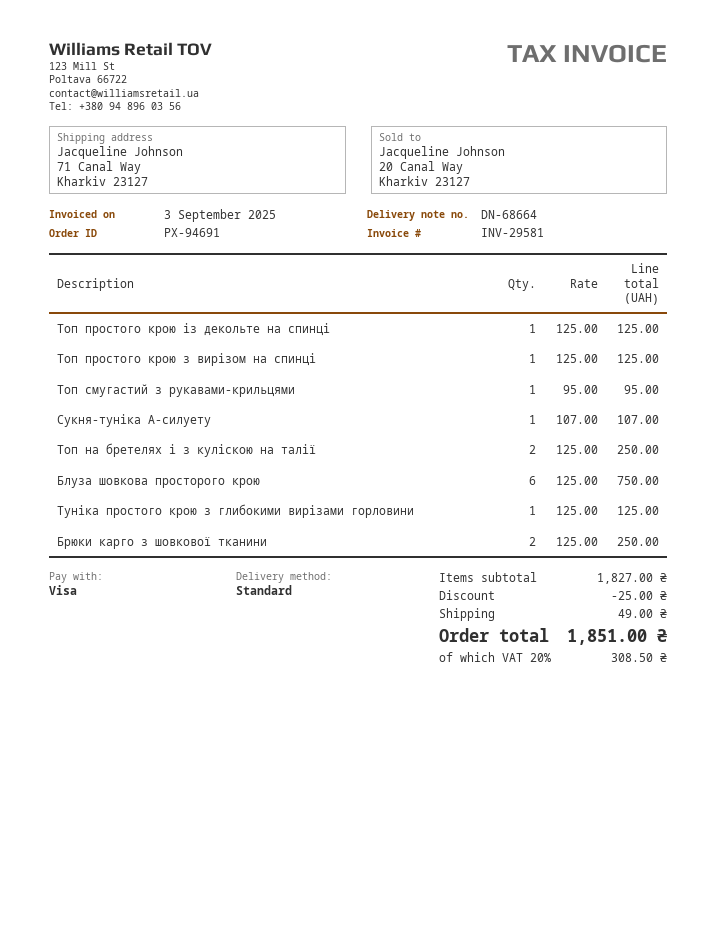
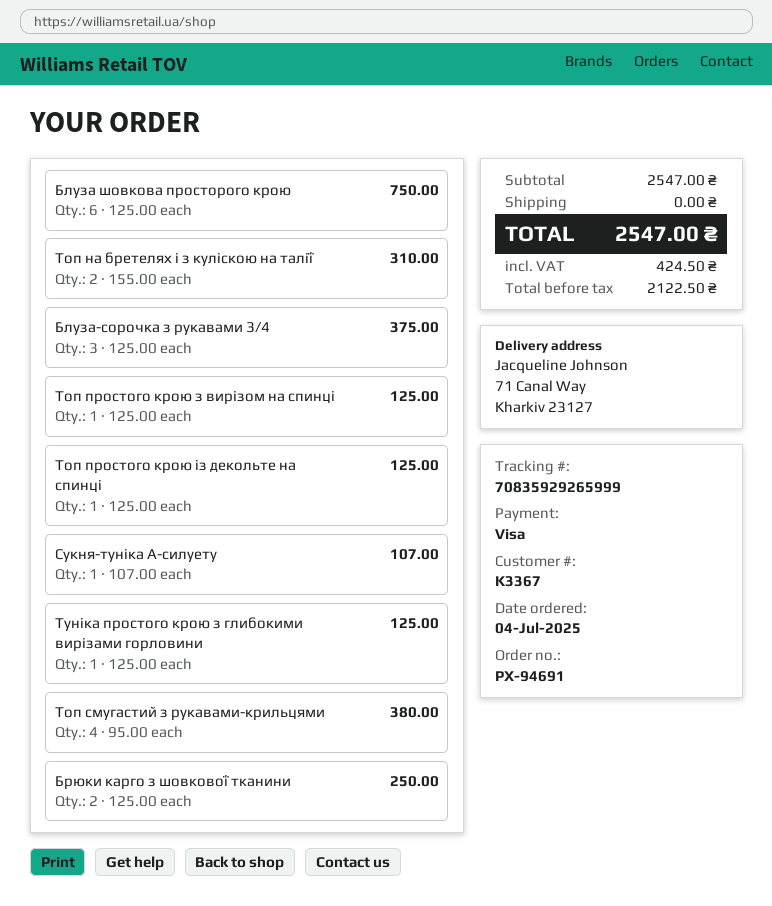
Топ смугастий з рукавами-крильцями: 1 x 95.00 = 95.00 -> 4 x 95.00 = 380.00
Топ на бретелях і з куліскою на талії: 2 x 125.00 = 250.00 -> 2 x 155.00 = 310.00
Блуза-сорочка з рукавами 3/4: none -> 3 x 125.00 = 375.00
subtotal: 1827.00 -> 2547.00
discount: 25.00 -> none
shipping: 49.00 -> 0.00
tax: 308.50 -> 424.50
total: 1851.00 -> 2547.00

